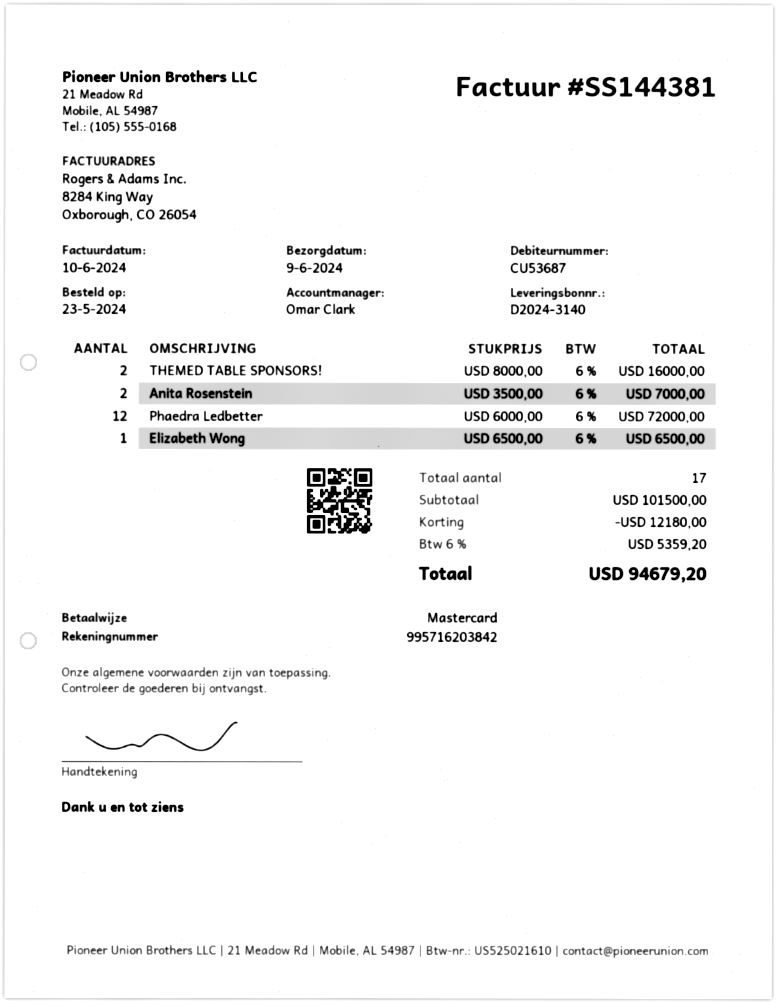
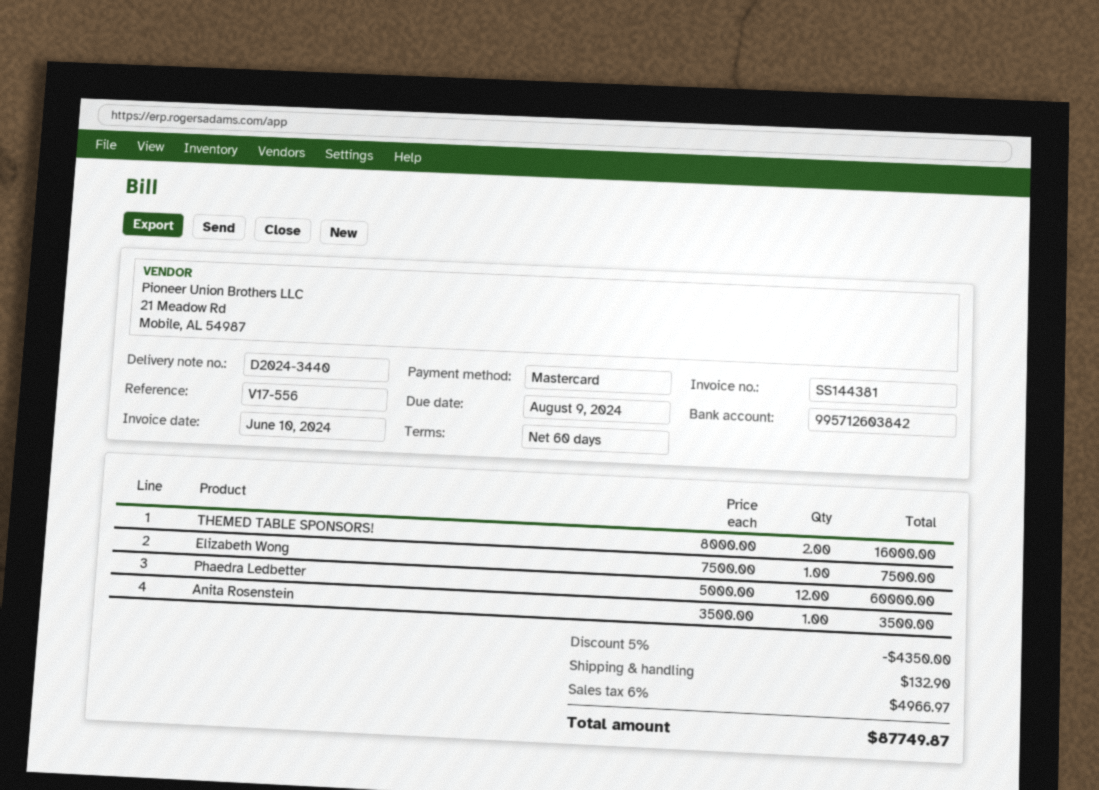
delivery note number: D2024-3140 -> D2024-3440
bank account: 995716203842 -> 995712603842
Anita Rosenstein: 2 x 3500.00 = 7000.00 -> 1 x 3500.00 = 3500.00
Phaedra Ledbetter: 12 x 6000.00 = 72000.00 -> 12 x 5000.00 = 60000.00
Elizabeth Wong: 1 x 6500.00 = 6500.00 -> 1 x 7500.00 = 7500.00
discount: 12180.00 -> 4350.00
shipping: none -> 132.90
tax: 6% = 5359.20 -> 6% = 4966.97
total: 94679.20 -> 87749.87

